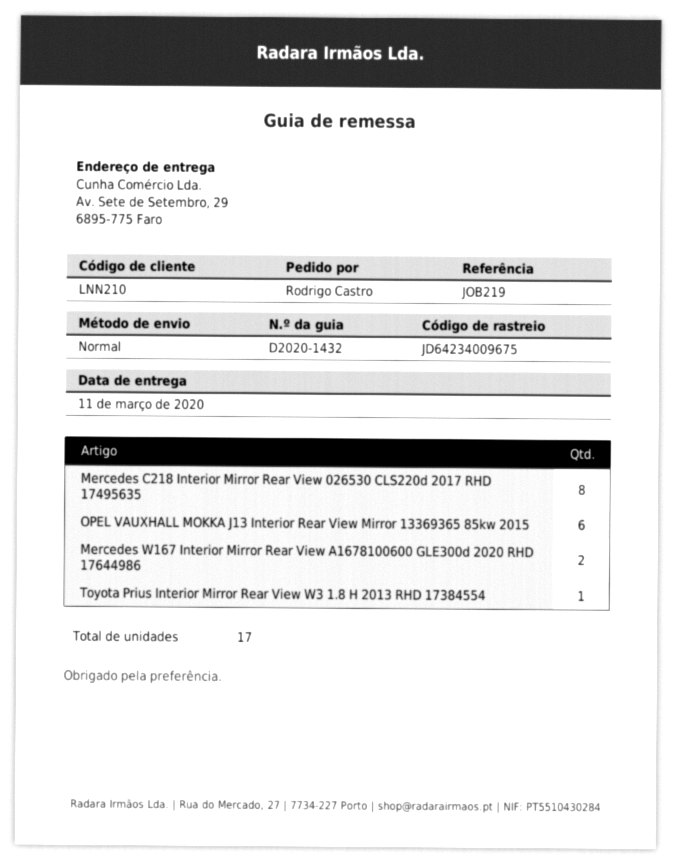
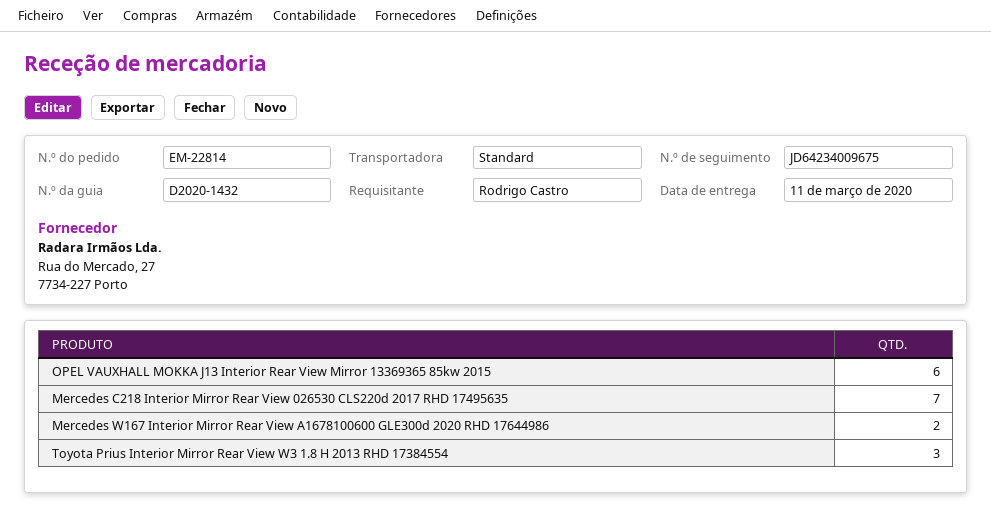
Mercedes C218 Interior Mirror Rear View 026530 CLS220d 2017 RHD 17495635: 8 -> 7
Toyota Prius Interior Mirror Rear View W3 1.8 H 2013 RHD 17384554: 1 -> 3

